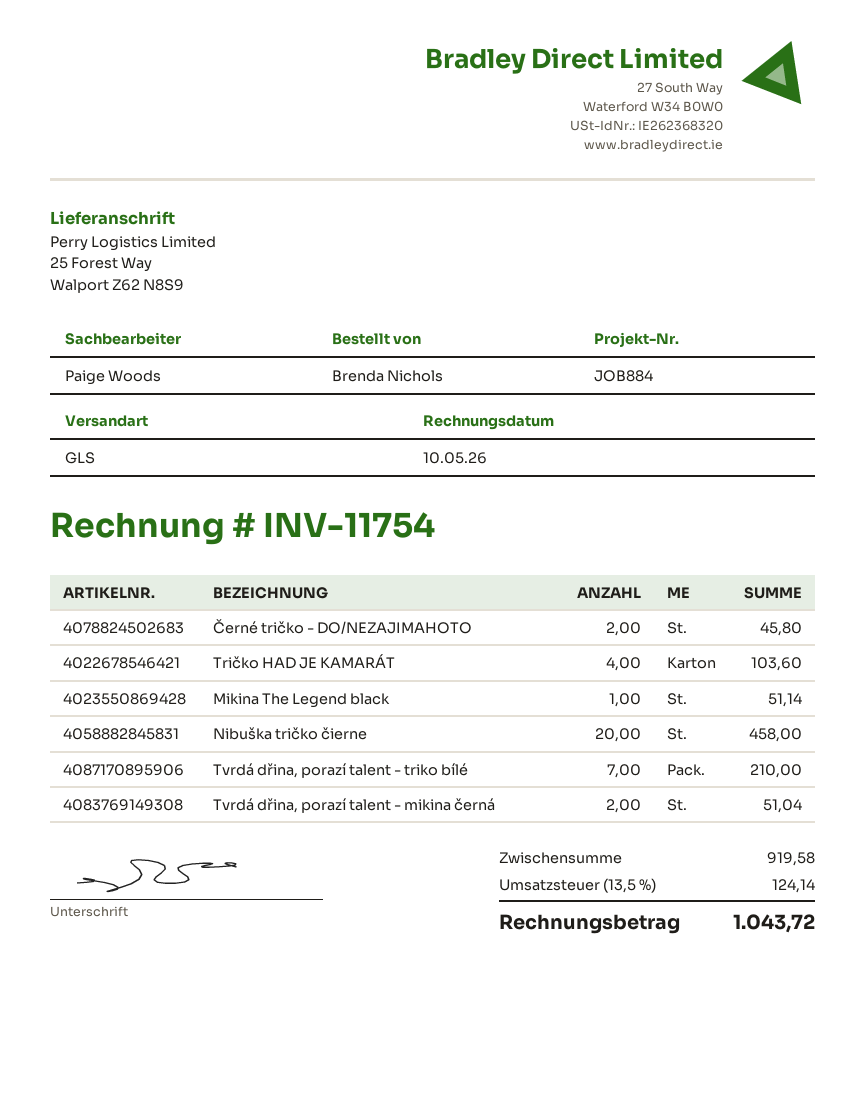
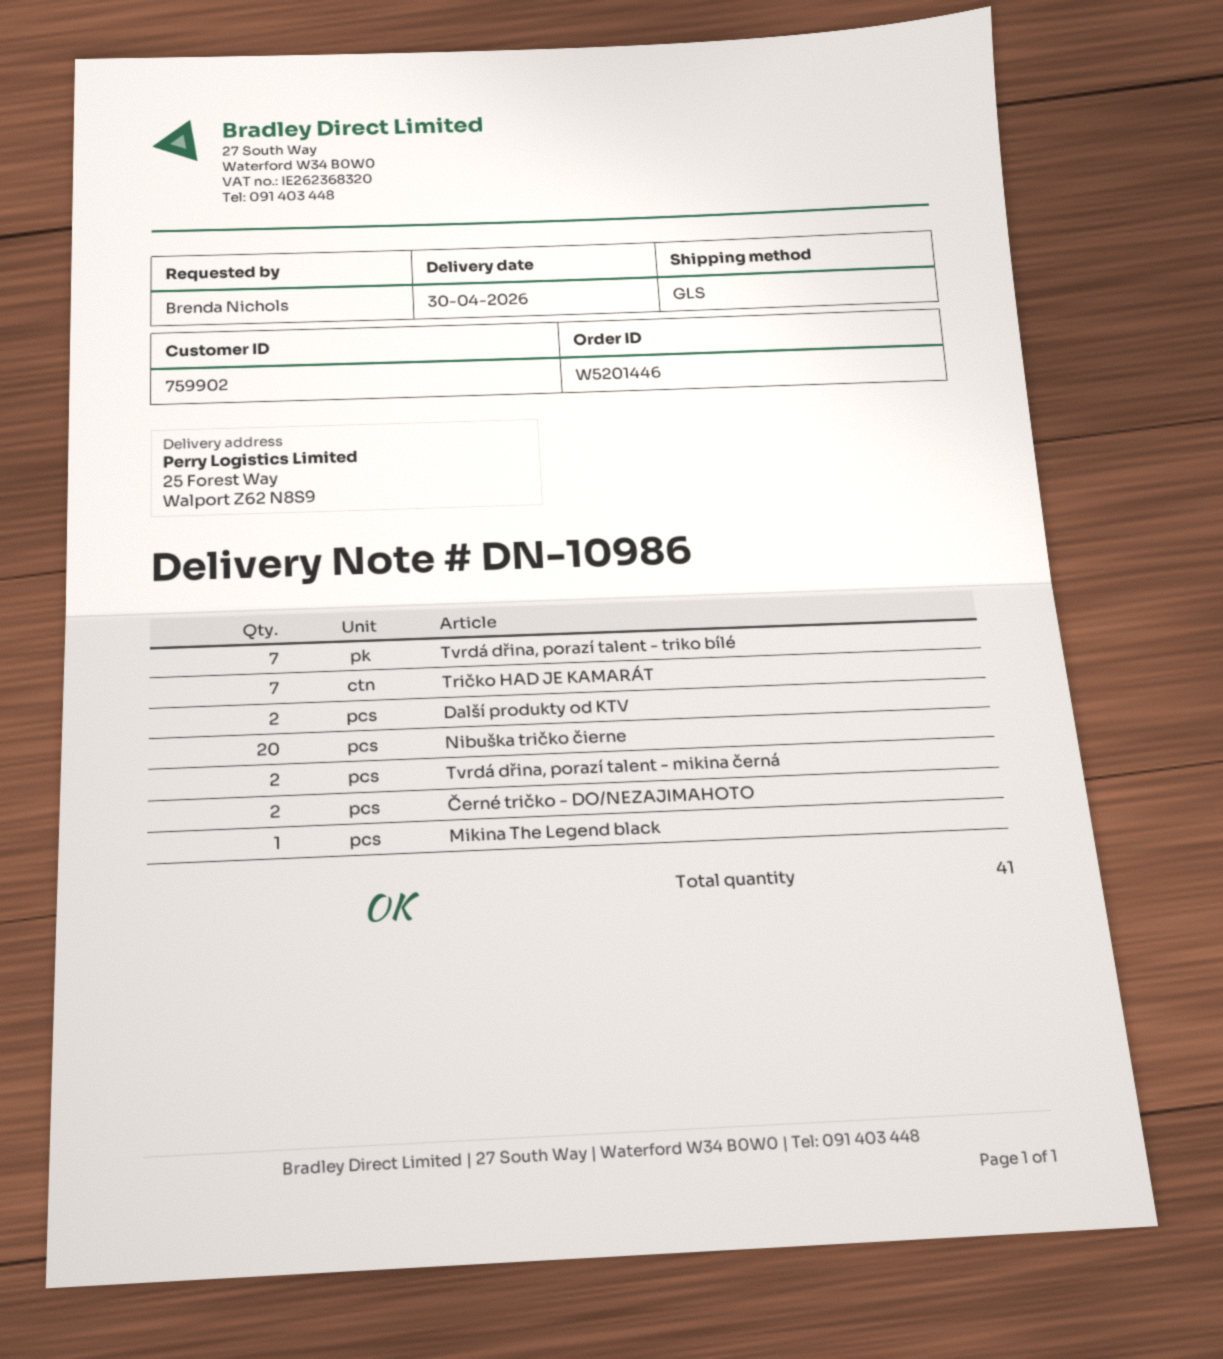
Tričko HAD JE KAMARÁT: 4 -> 7
Další produkty od KTV: none -> 2

